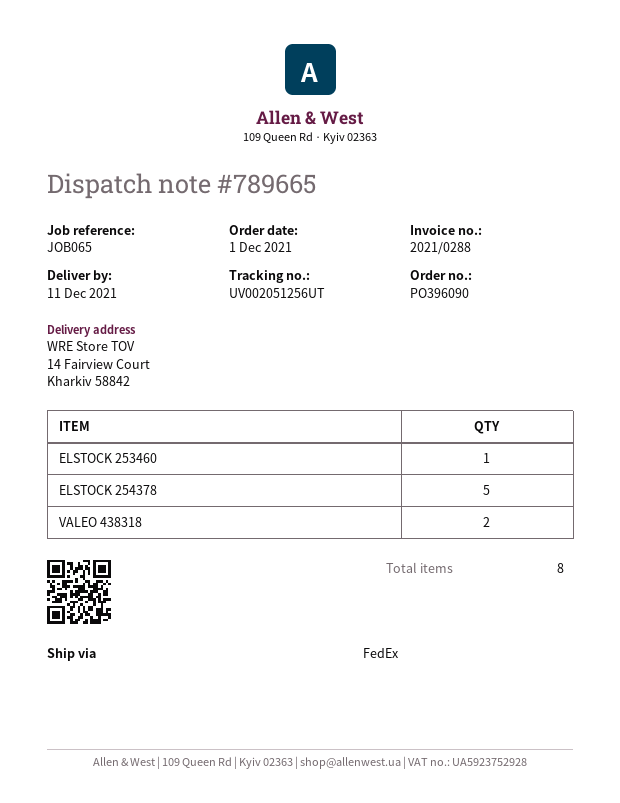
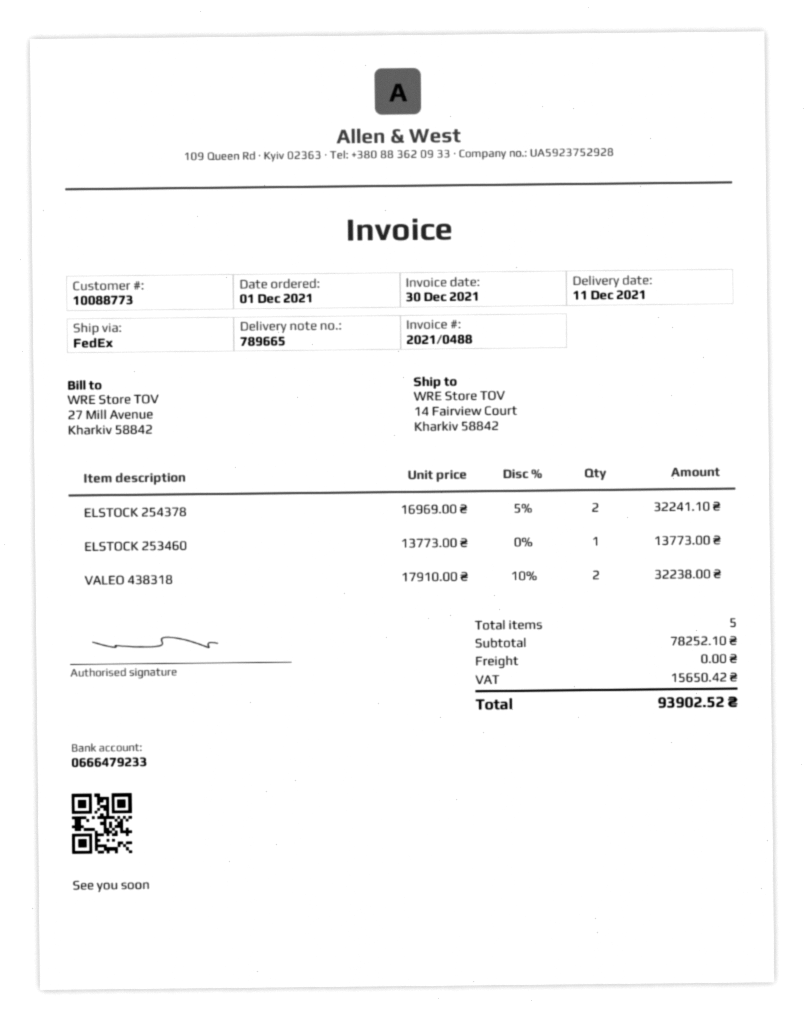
invoice number: 2021/0288 -> 2021/0488
ELSTOCK 254378: 5 -> 2
total quantity: 8 -> 5

